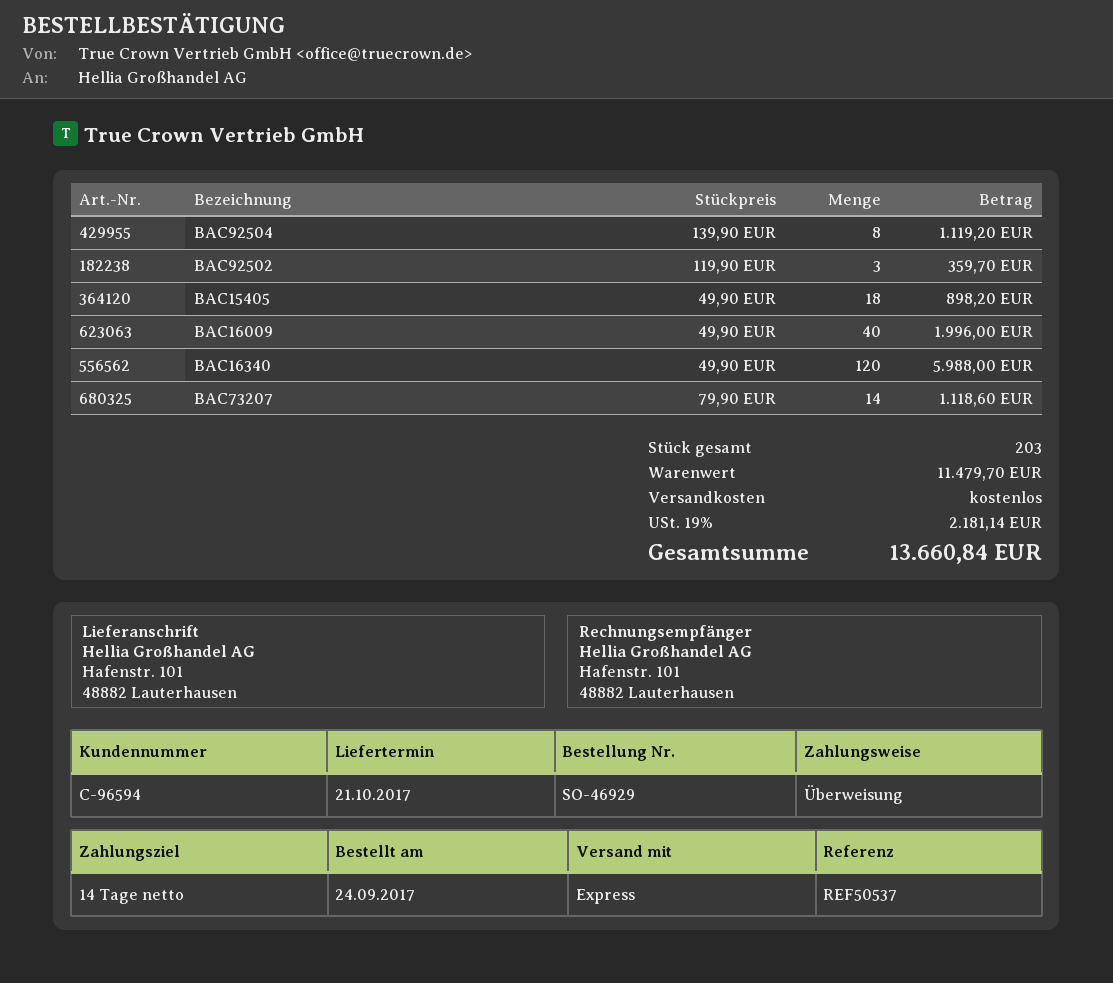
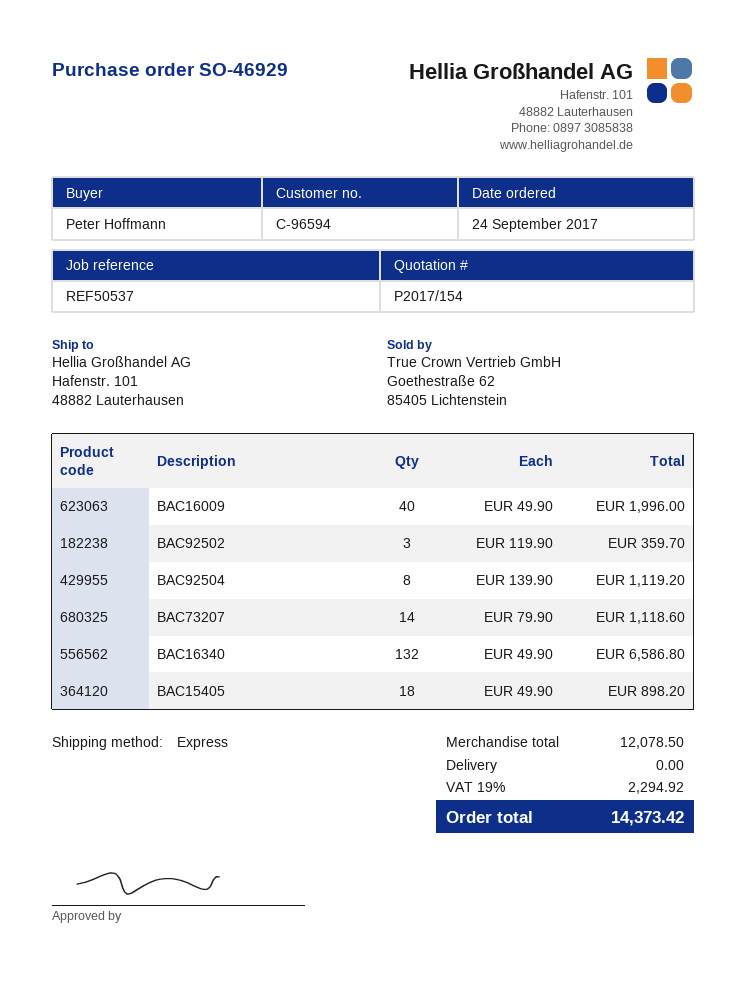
BAC16340: 120 x 49.90 = 5988.00 -> 132 x 49.90 = 6586.80
subtotal: 11479.70 -> 12078.50
tax: 19% = 2181.14 -> 19% = 2294.92
total: 13660.84 -> 14373.42

